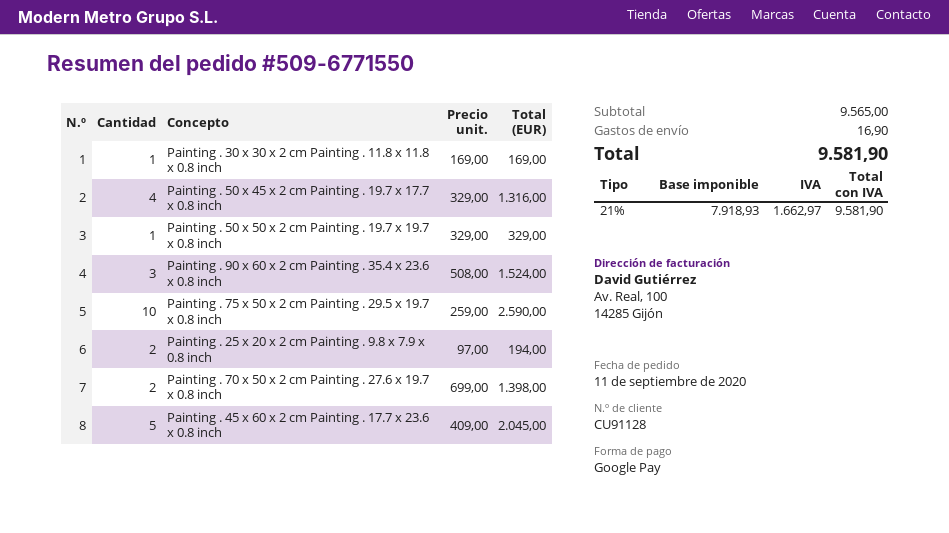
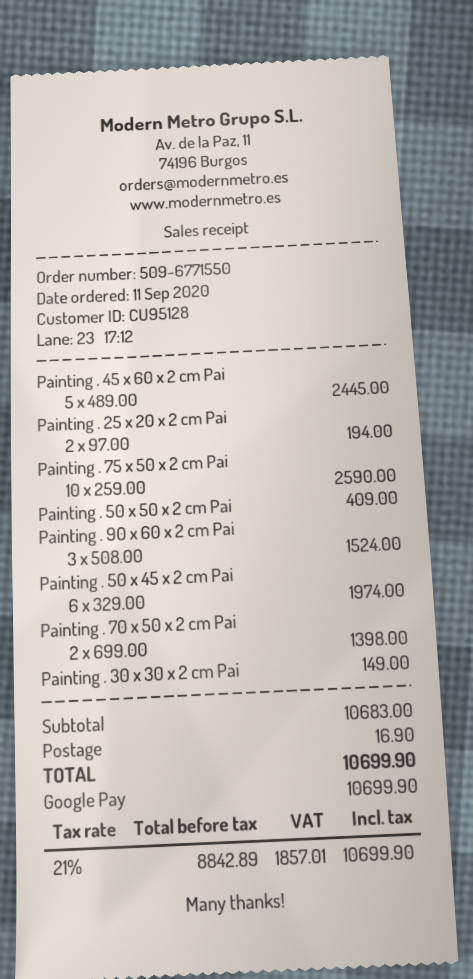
customer number: CU91128 -> CU95128
Painting . 30 x 30 x 2 cm Painting . 11.8 x 11.8 x 0.8 inch: 1 x 169.00 = 169.00 -> 1 x 149.00 = 149.00
Painting . 50 x 45 x 2 cm Painting . 19.7 x 17.7 x 0.8 inch: 4 x 329.00 = 1316.00 -> 6 x 329.00 = 1974.00
Painting . 50 x 50 x 2 cm Painting . 19.7 x 19.7 x 0.8 inch: 1 x 329.00 = 329.00 -> 1 x 409.00 = 409.00
Painting . 45 x 60 x 2 cm Painting . 17.7 x 23.6 x 0.8 inch: 5 x 409.00 = 2045.00 -> 5 x 489.00 = 2445.00
subtotal: 9565.00 -> 10683.00
net: 7918.93 -> 8842.89
tax: 21% = 1662.97 -> 21% = 1857.01
total: 9581.90 -> 10699.90

